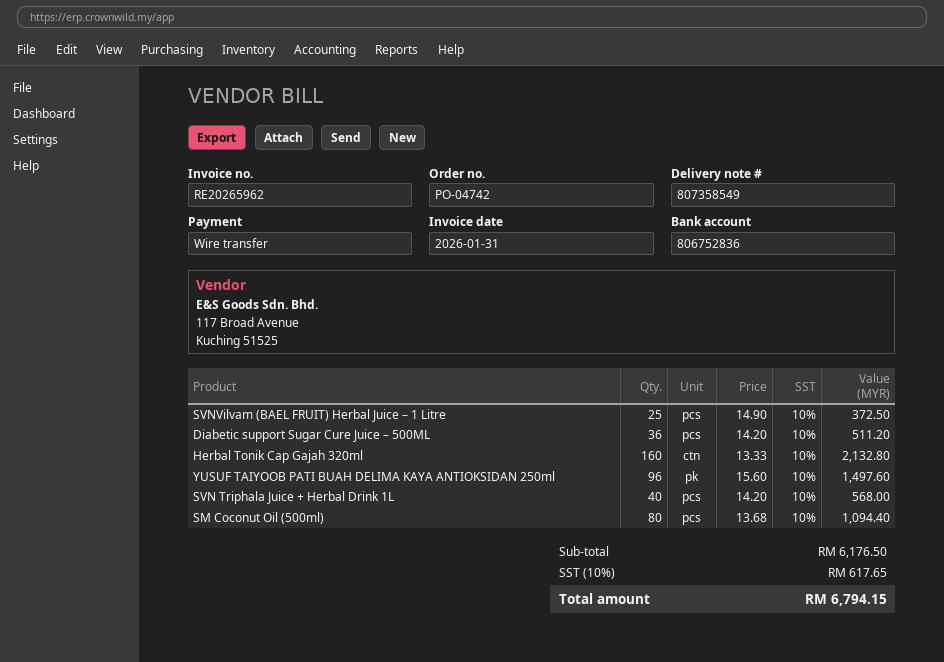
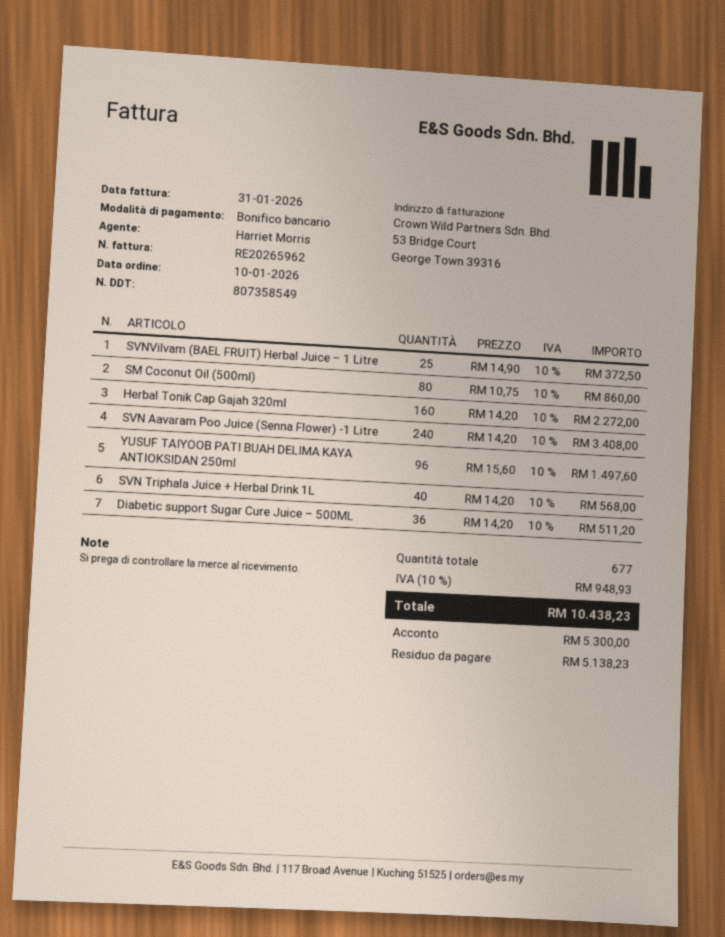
Herbal Tonik Cap Gajah 320ml: 160 x 13.33 = 2132.80 -> 160 x 14.20 = 2272.00
SM Coconut Oil (500ml): 80 x 13.68 = 1094.40 -> 80 x 10.75 = 860.00
SVN Aavaram Poo Juice (Senna Flower) -1 Litre: none -> 240 x 14.20 = 3408.00
tax: 10% = 617.65 -> 10% = 948.93
total: 6794.15 -> 10438.23

